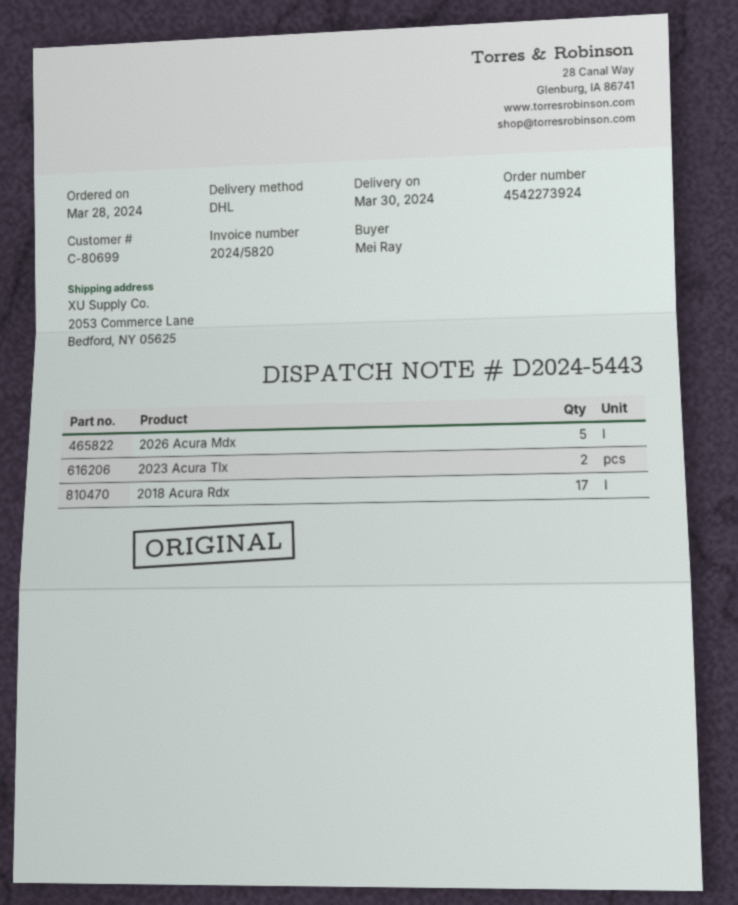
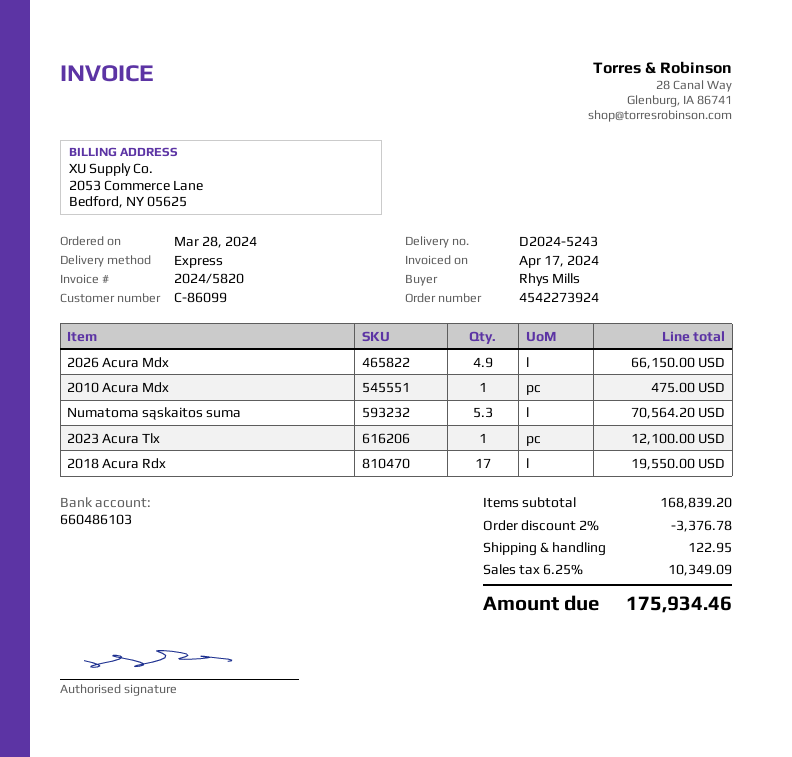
delivery note number: D2024-5443 -> D2024-5243
customer number: C-80699 -> C-86099
ordered by: Mei Ray -> Rhys Mills
shipping method: DHL -> express
2026 Acura Mdx: 5 -> 4.9
2023 Acura Tlx: 2 -> 1
2010 Acura Mdx: none -> 1
Numatoma sąskaitos suma: none -> 5.3

